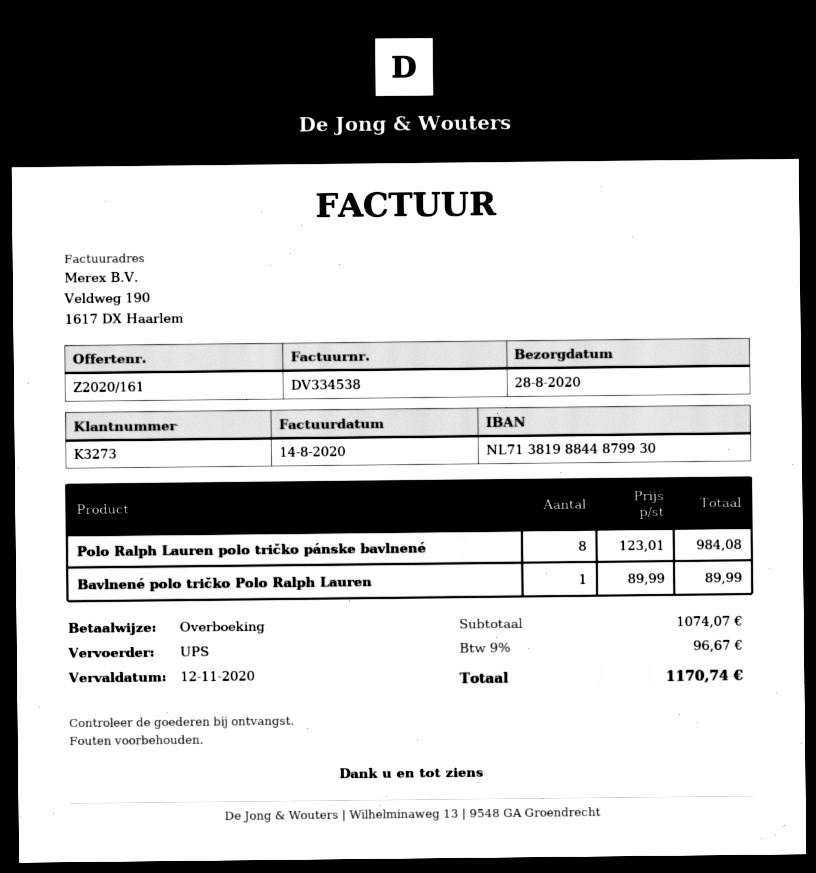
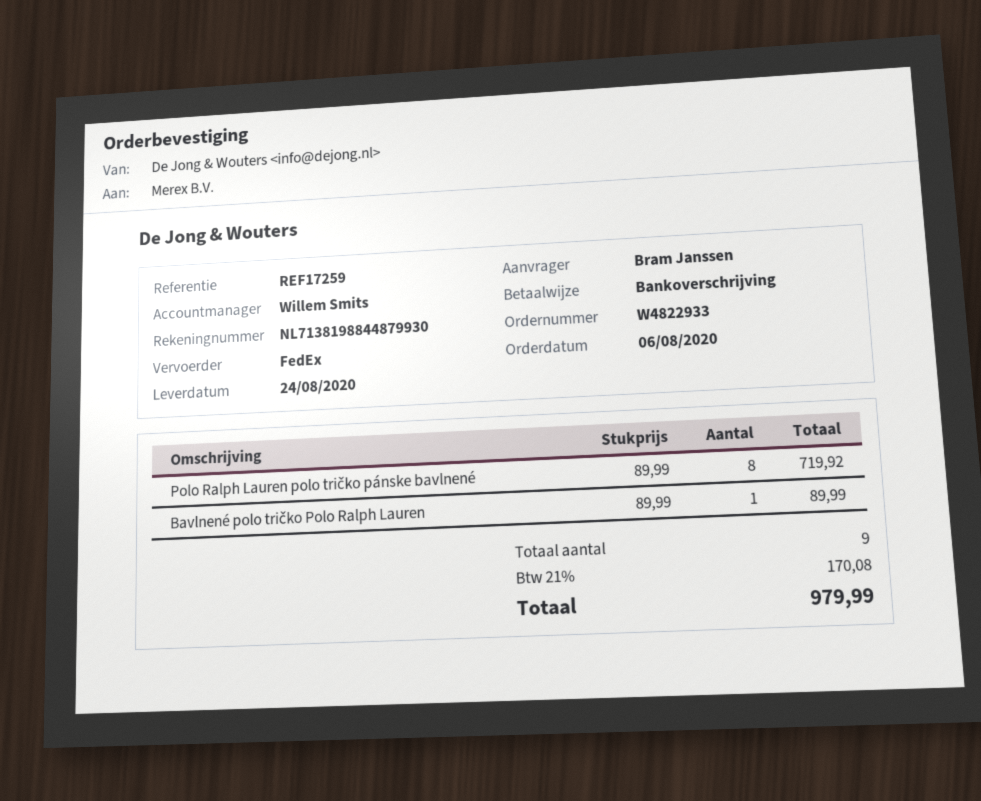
delivery date: 2020-08-28 -> 2020-08-24
shipping method: UPS -> FedEx
Polo Ralph Lauren polo tričko pánske bavlnené: 8 x 123.01 = 984.08 -> 8 x 89.99 = 719.92
tax: 9% = 96.67 -> 21% = 170.08
total: 1170.74 -> 979.99

